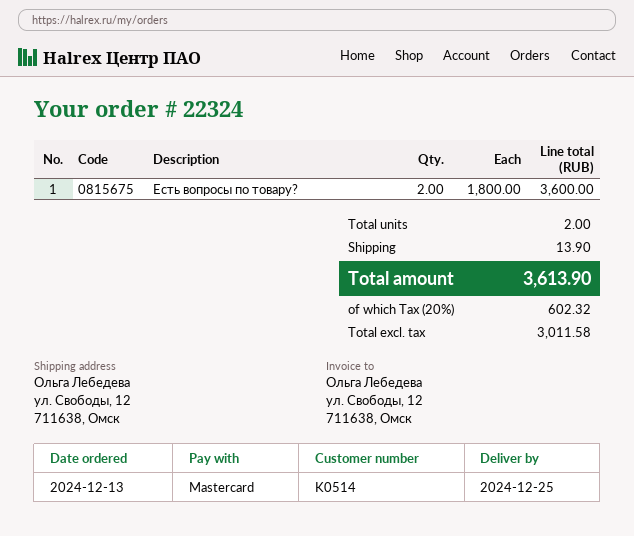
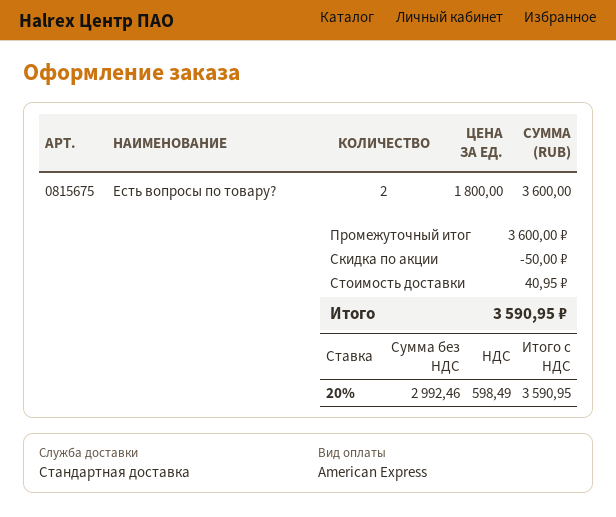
payment method: Mastercard -> American Express
discount: none -> 50.00
shipping: 13.90 -> 40.95
net: 3011.58 -> 2992.46
tax: 20% = 602.32 -> 20% = 598.49
total: 3613.90 -> 3590.95

